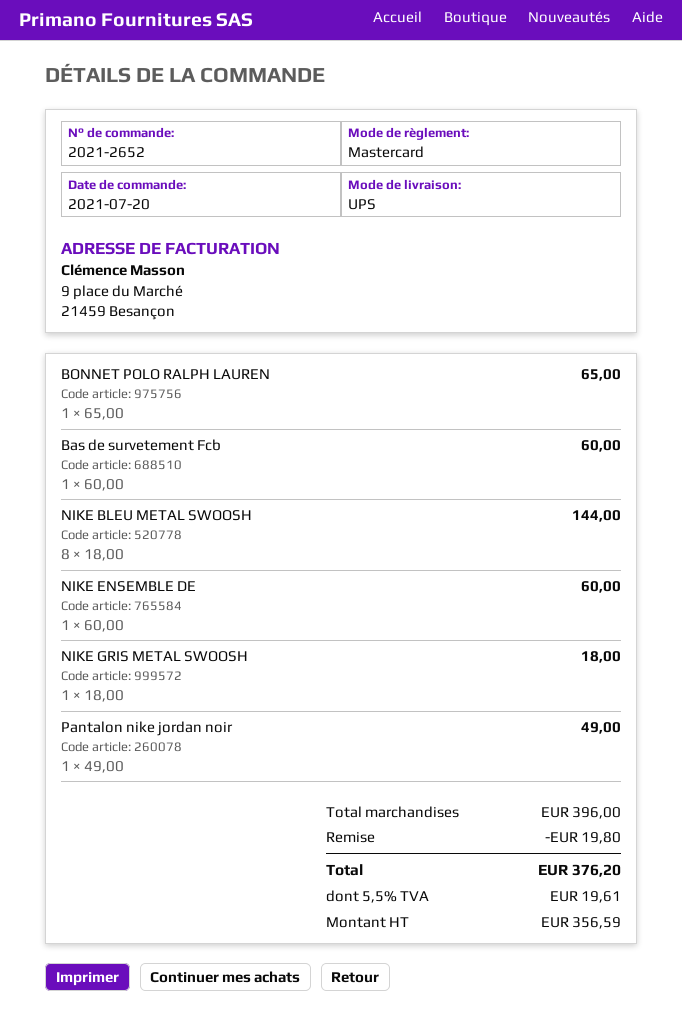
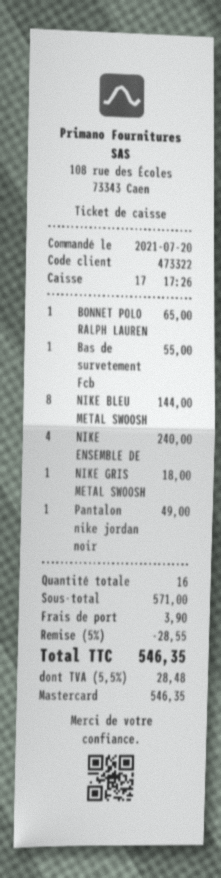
Bas de survetement Fcb: 1 for 60.00 -> 1 for 55.00
NIKE ENSEMBLE DE: 1 for 60.00 -> 4 for 240.00
subtotal: 396.00 -> 571.00
discount: 19.80 -> 28.55
shipping: none -> 3.90
tax: 5.5% = 19.61 -> 5.5% = 28.48
total: 376.20 -> 546.35

